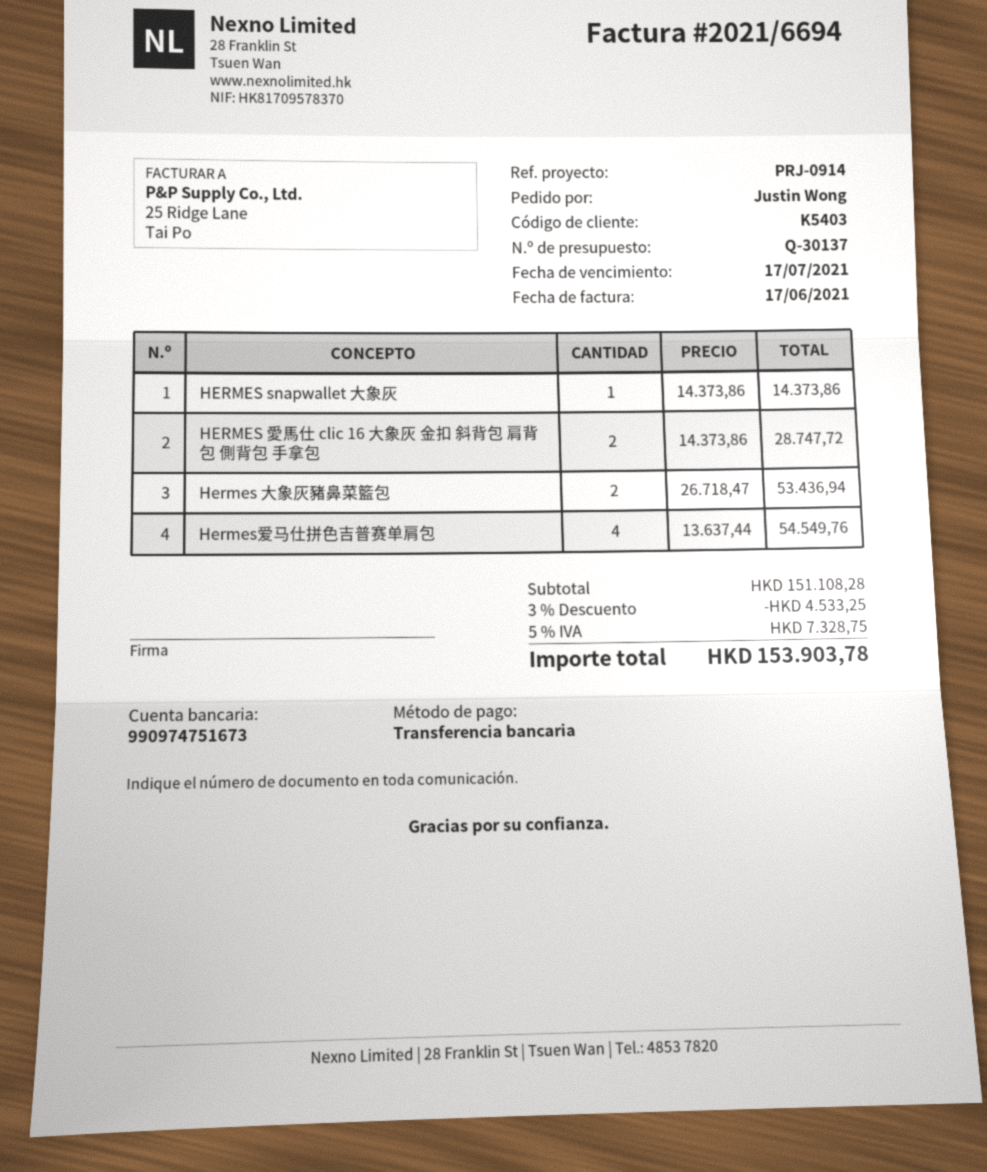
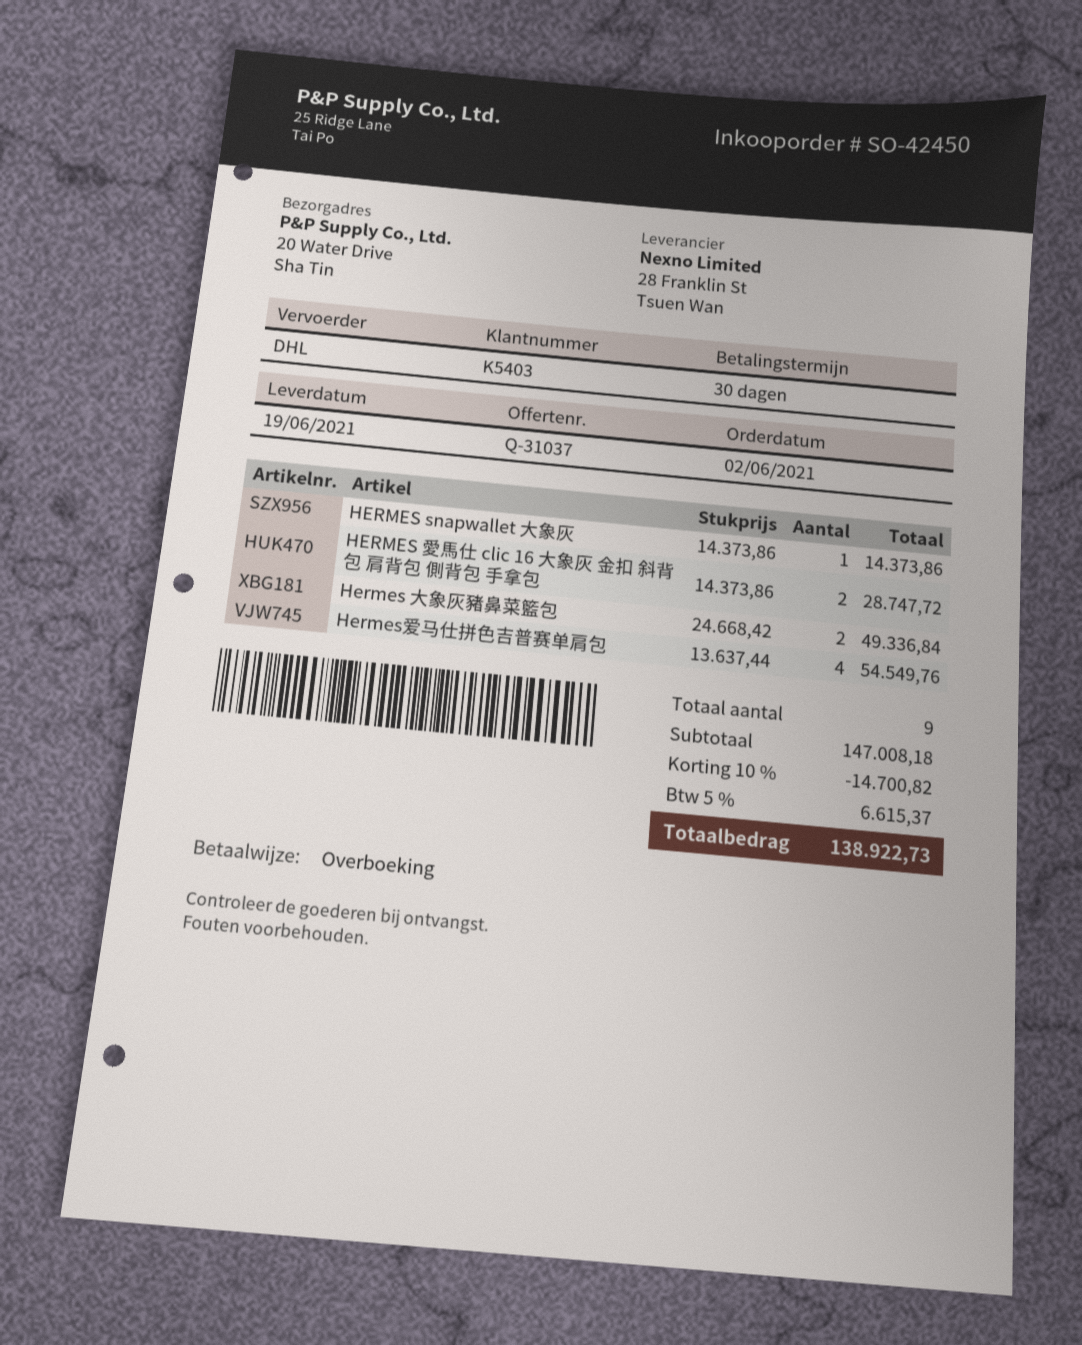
quote number: Q-30137 -> Q-31037
Hermes 大象灰豬鼻菜籃包: 2 x 26718.47 = 53436.94 -> 2 x 24668.42 = 49336.84
subtotal: 151108.28 -> 147008.18
discount: 3% = 4533.25 -> 10% = 14700.82
tax: 5% = 7328.75 -> 5% = 6615.37
total: 153903.78 -> 138922.73

